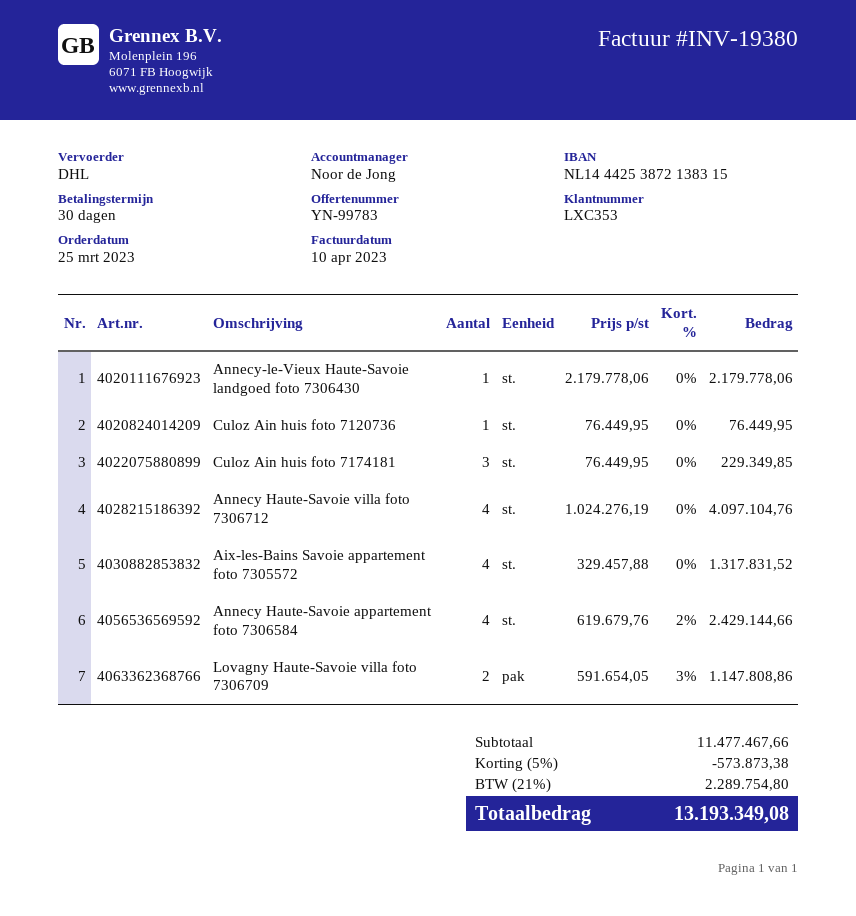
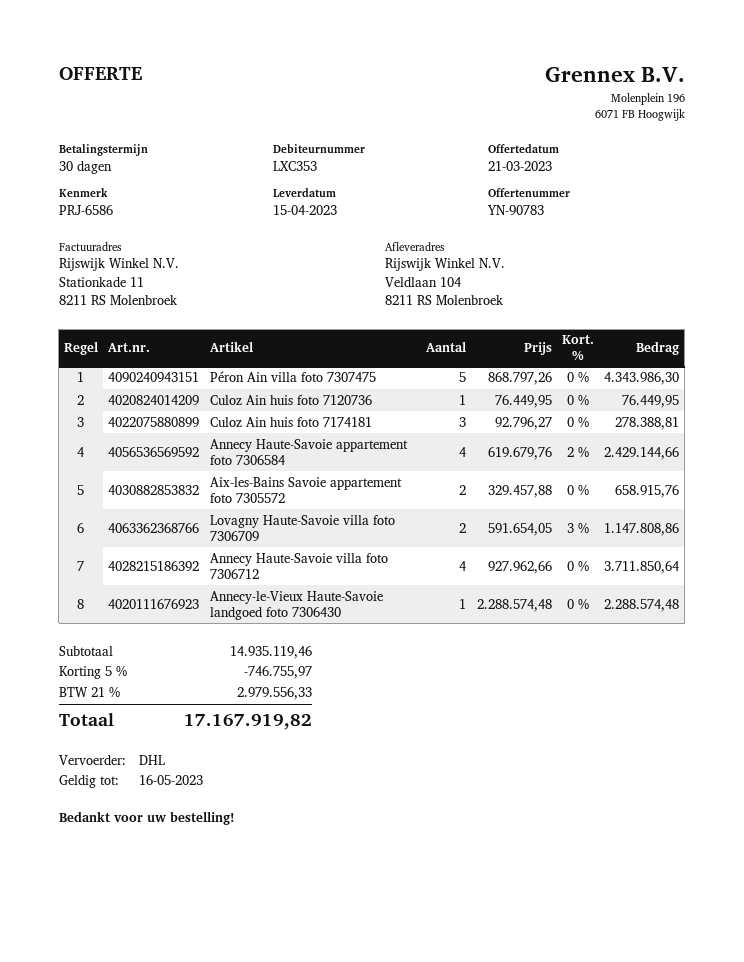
quote number: YN-99783 -> YN-90783
Annecy-le-Vieux Haute-Savoie landgoed foto 7306430: 1 x 2179778.06 = 2179778.06 -> 1 x 2288574.48 = 2288574.48
Culoz Ain huis foto 7174181: 3 x 76449.95 = 229349.85 -> 3 x 92796.27 = 278388.81
Annecy Haute-Savoie villa foto 7306712: 4 x 1024276.19 = 4097104.76 -> 4 x 927962.66 = 3711850.64
Aix-les-Bains Savoie appartement foto 7305572: 4 x 329457.88 = 1317831.52 -> 2 x 329457.88 = 658915.76
Péron Ain villa foto 7307475: none -> 5 x 868797.26 = 4343986.30
subtotal: 11477467.66 -> 14935119.46
discount: 5% = 573873.38 -> 5% = 746755.97
tax: 21% = 2289754.80 -> 21% = 2979556.33
total: 13193349.08 -> 17167919.82

